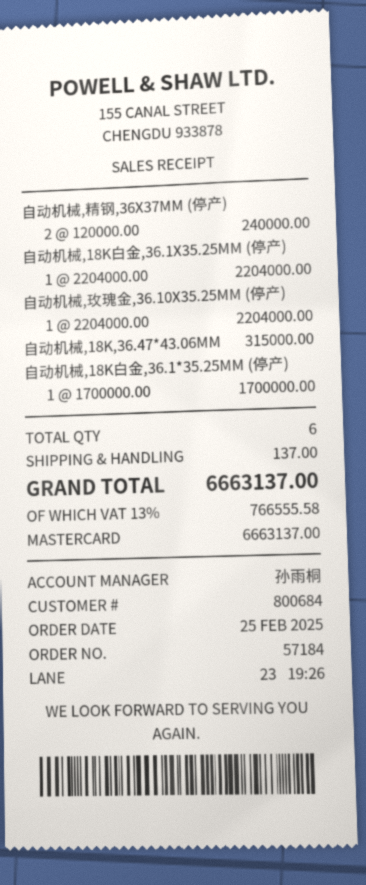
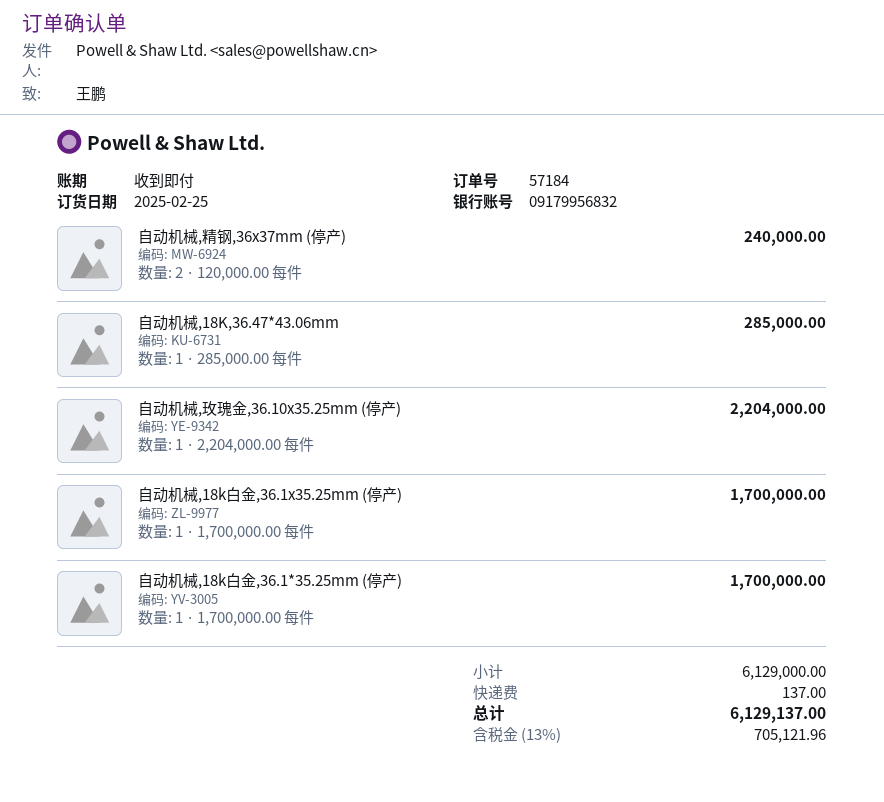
自动机械,18K白金,36.1X35.25MM (停产): 1 x 2204000.00 = 2204000.00 -> 1 x 1700000.00 = 1700000.00
自动机械,18K,36.47*43.06MM: 1 x 315000.00 = 315000.00 -> 1 x 285000.00 = 285000.00
tax: 13% = 766555.58 -> 13% = 705121.96
total: 6663137.00 -> 6129137.00

